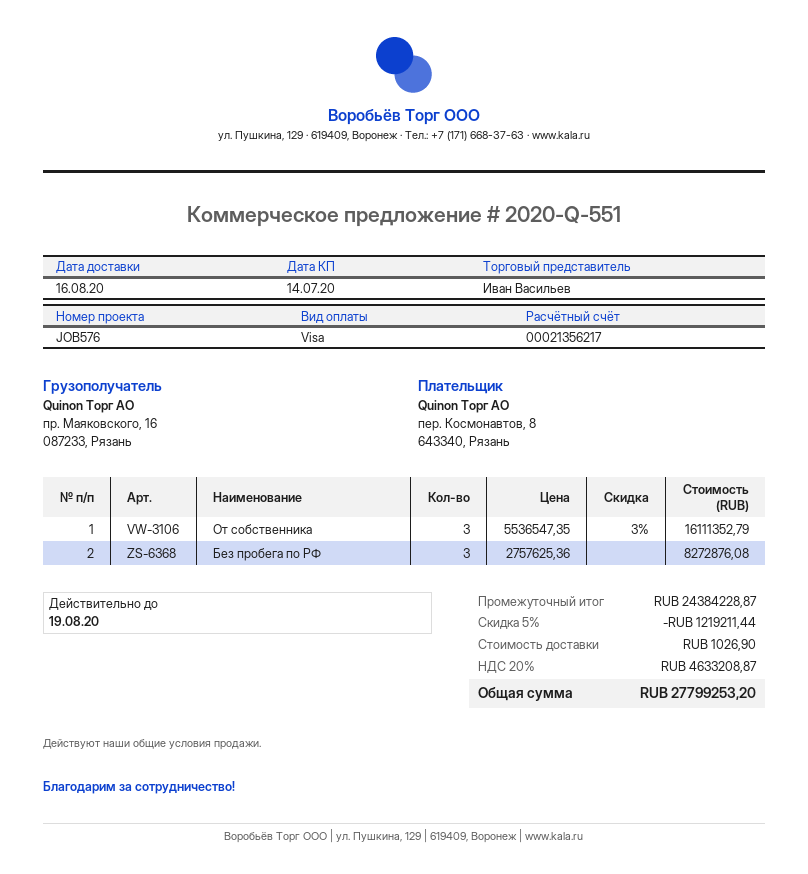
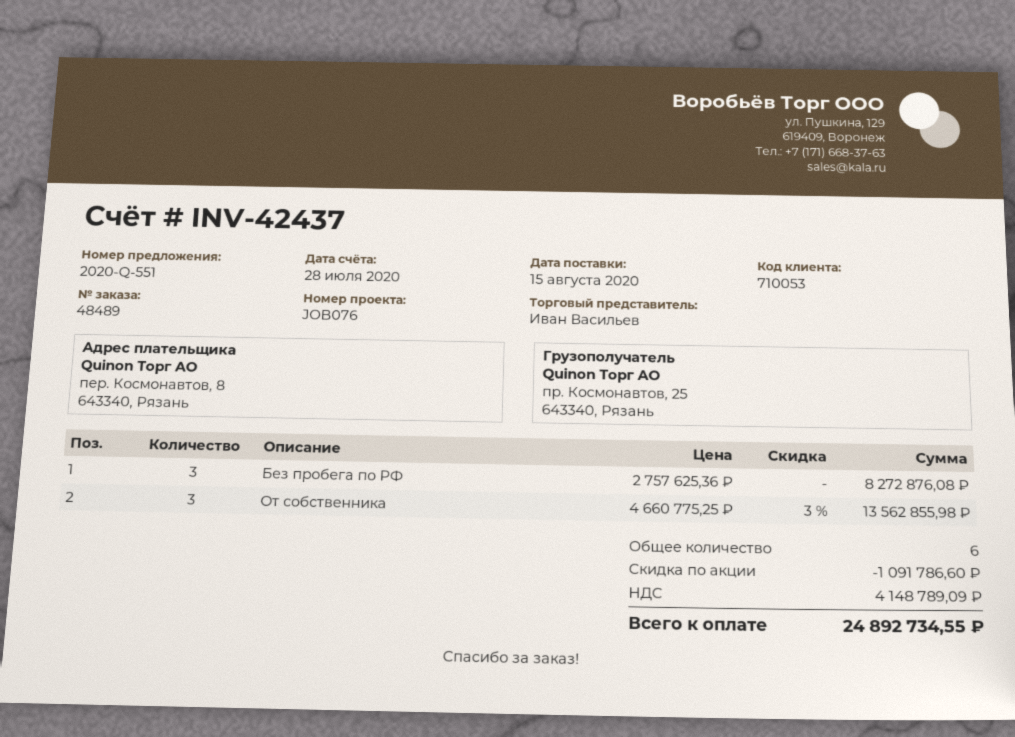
delivery date: 2020-08-16 -> 2020-08-15
reference: JOB576 -> JOB076
ship to: пр. Маяковского, 16, 087233, Рязань -> пр. Космонавтов, 25, 643340, Рязань
От собственника: 3 x 5536547.35 - 3% = 16111352.79 -> 3 x 4660775.25 - 3% = 13562855.98
discount: 1219211.44 -> 1091786.60
shipping: 1026.90 -> none
tax: 4633208.87 -> 4148789.09
total: 27799253.20 -> 24892734.55

